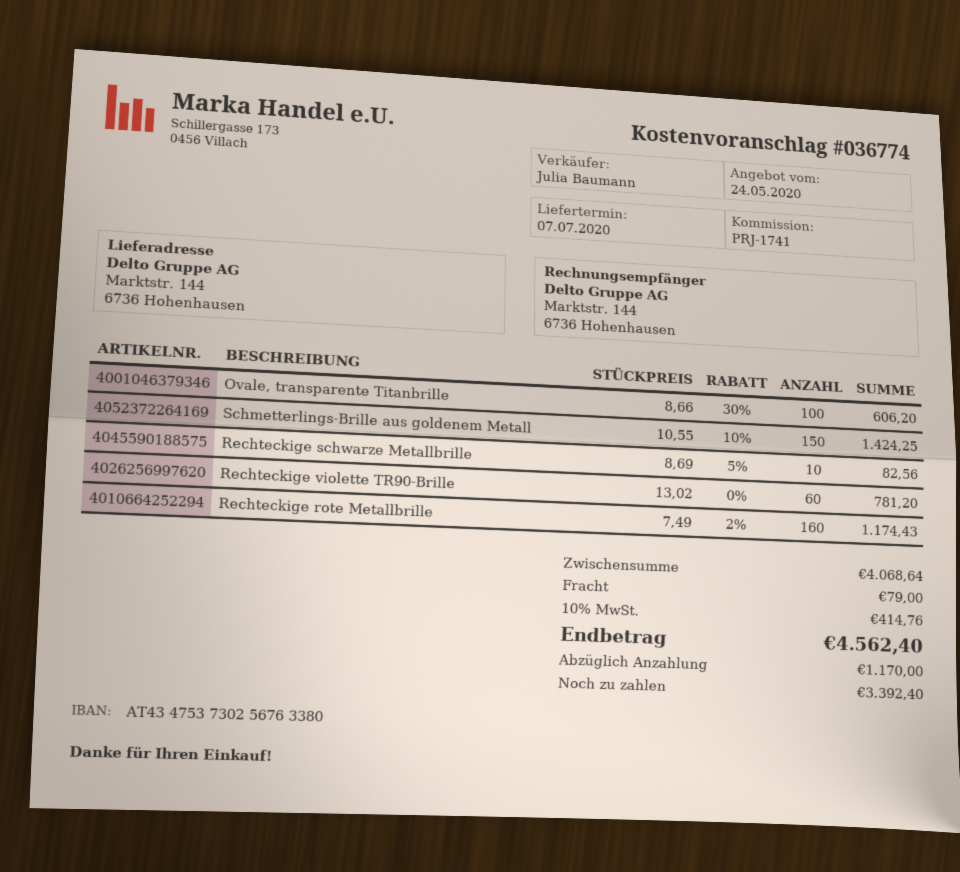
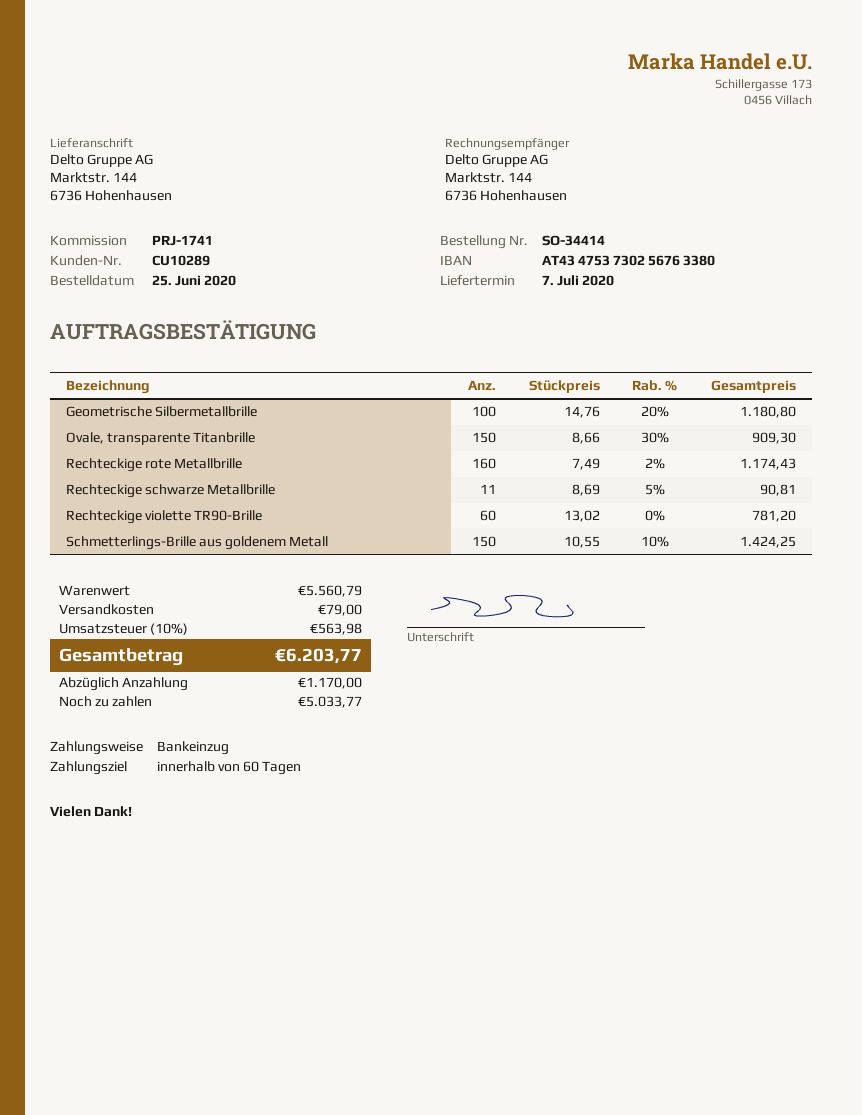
Ovale, transparente Titanbrille: 100 x 8.66 - 30% = 606.20 -> 150 x 8.66 - 30% = 909.30
Rechteckige schwarze Metallbrille: 10 x 8.69 - 5% = 82.56 -> 11 x 8.69 - 5% = 90.81
Geometrische Silbermetallbrille: none -> 100 x 14.76 - 20% = 1180.80
subtotal: 4068.64 -> 5560.79
tax: 10% = 414.76 -> 10% = 563.98
total: 4562.40 -> 6203.77
balance: 3392.40 -> 5033.77

